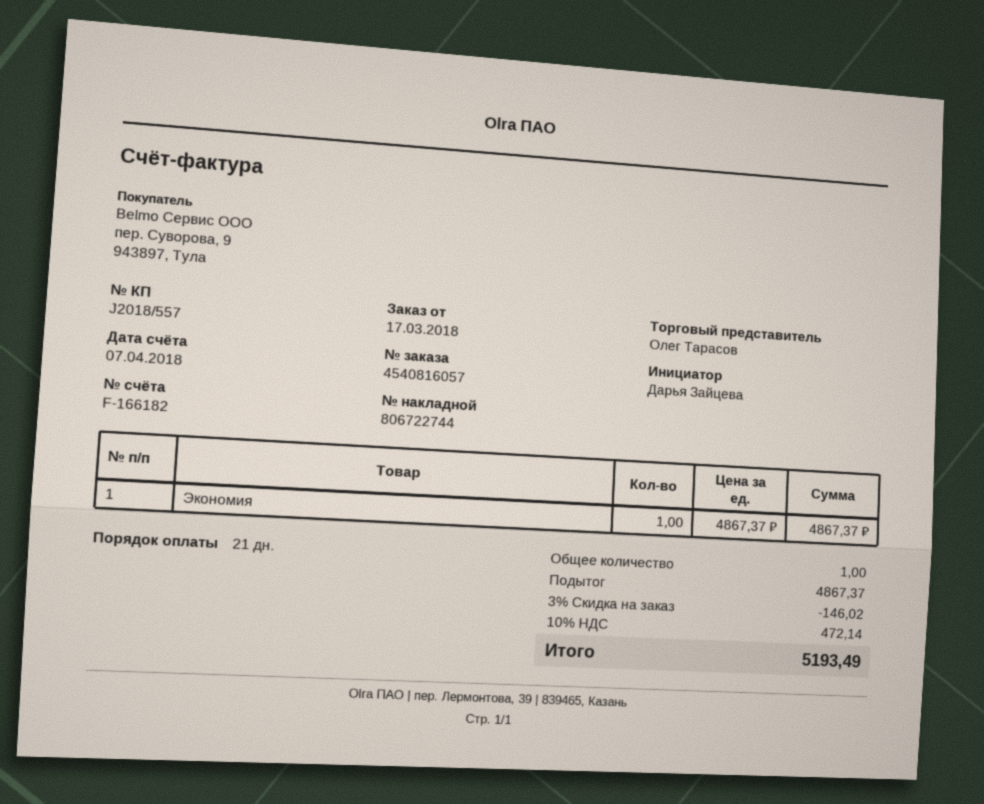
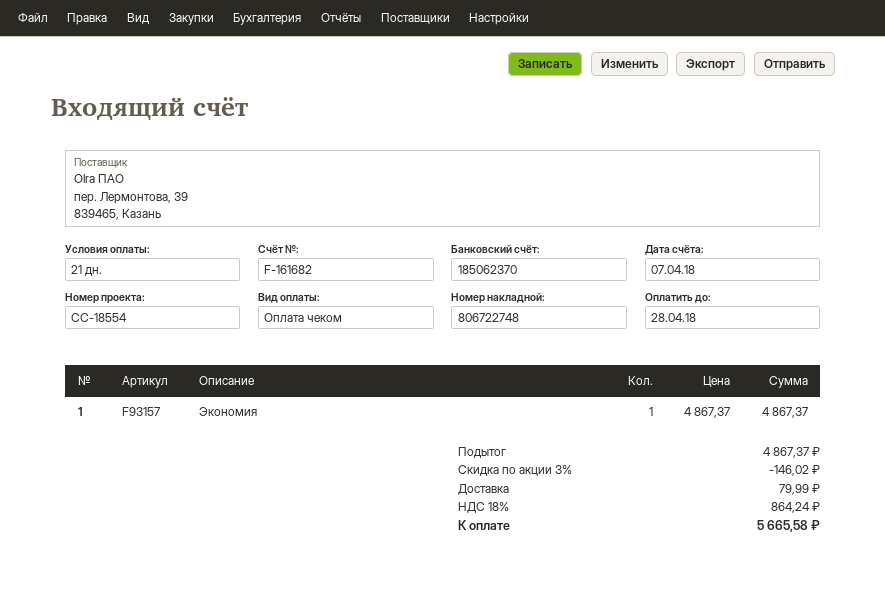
delivery note number: 806722744 -> 806722748
invoice number: F-166182 -> F-161682
shipping: none -> 79.99
tax: 10% = 472.14 -> 18% = 864.24
total: 5193.49 -> 5665.58

